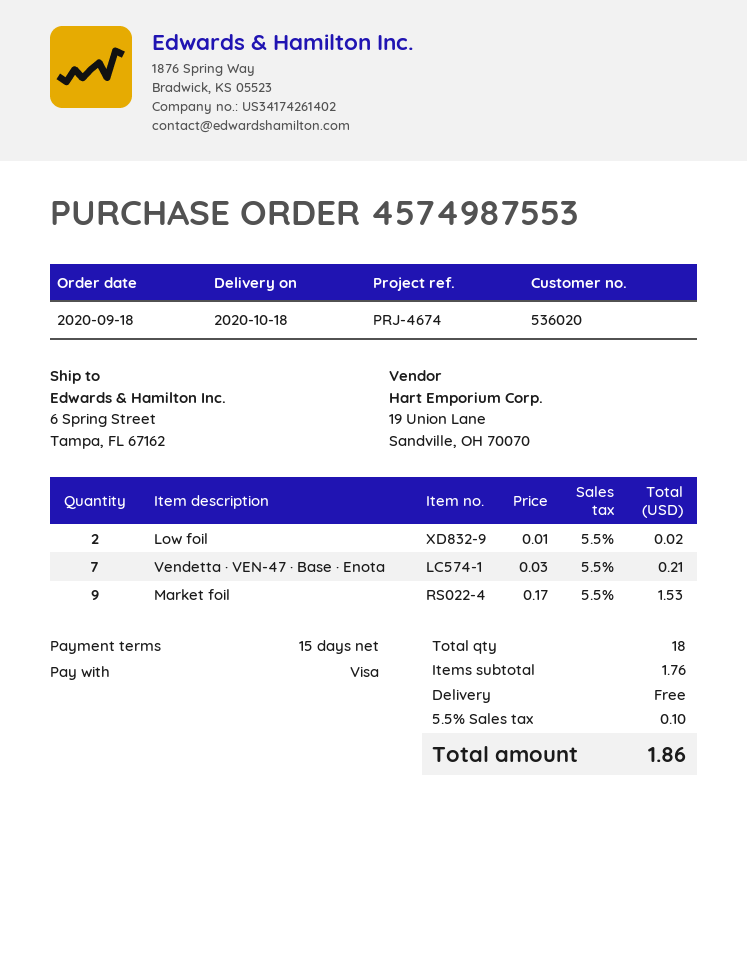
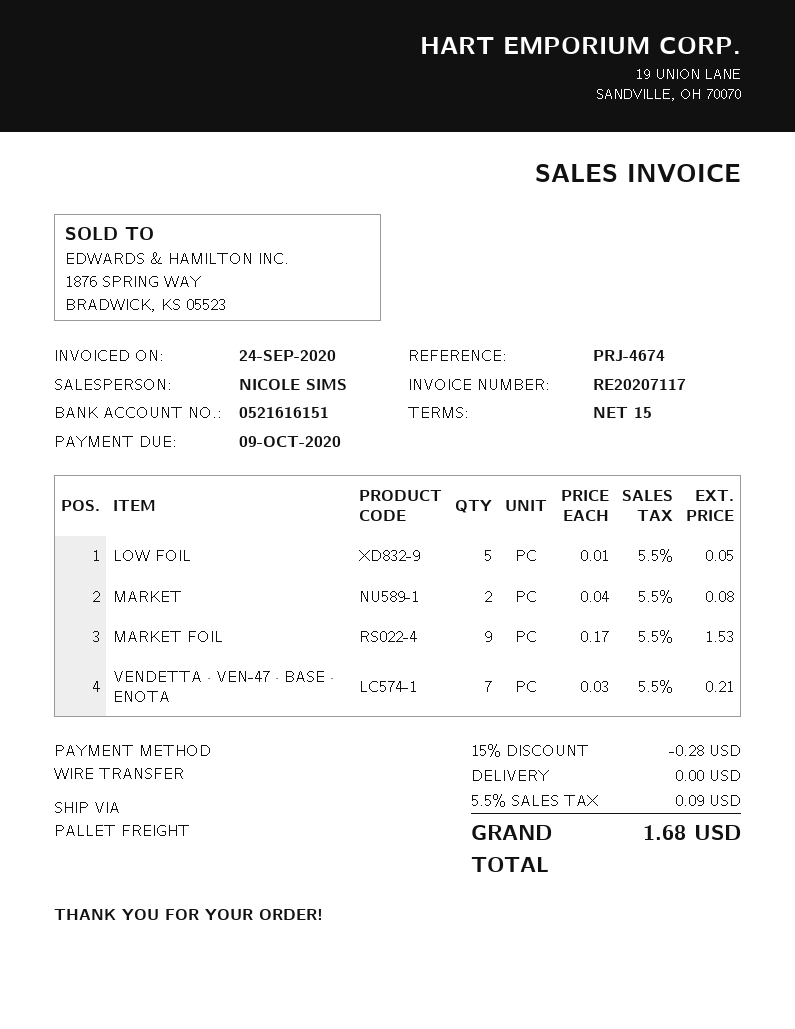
payment method: Visa -> bank transfer
Low foil: 2 x 0.01 = 0.02 -> 5 x 0.01 = 0.05
MARKET: none -> 2 x 0.04 = 0.08
discount: none -> 15% = 0.28
tax: 5.5% = 0.10 -> 5.5% = 0.09
total: 1.86 -> 1.68

